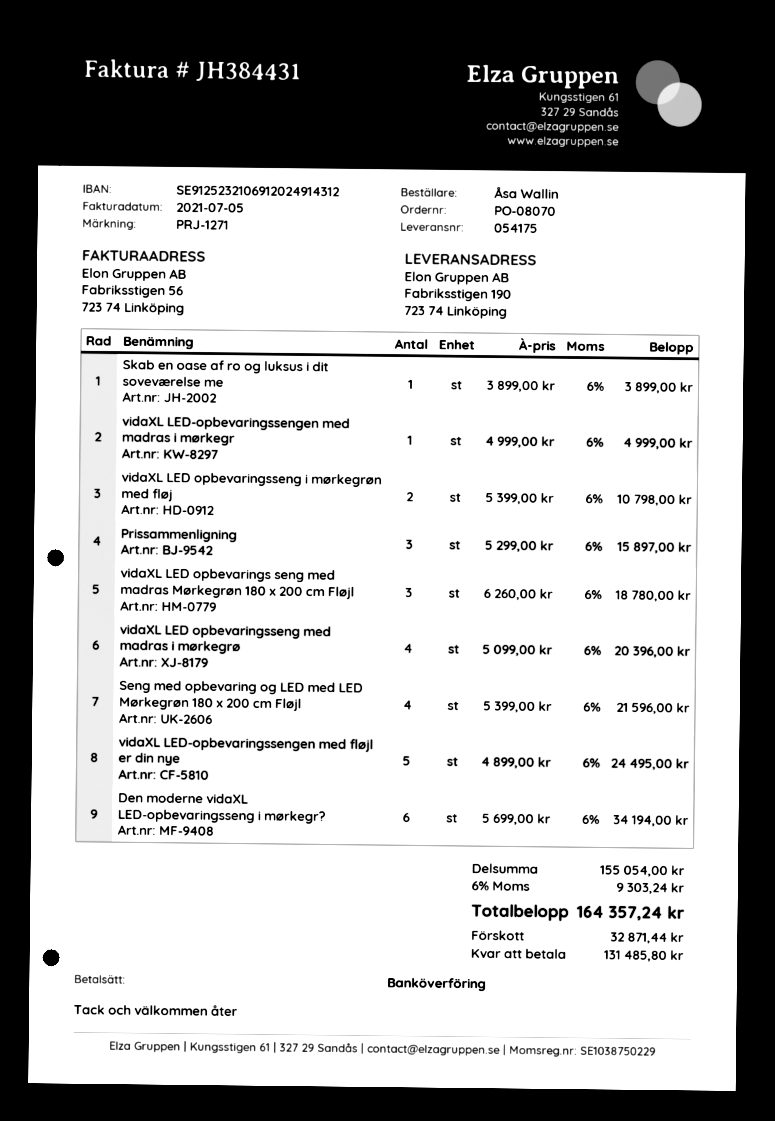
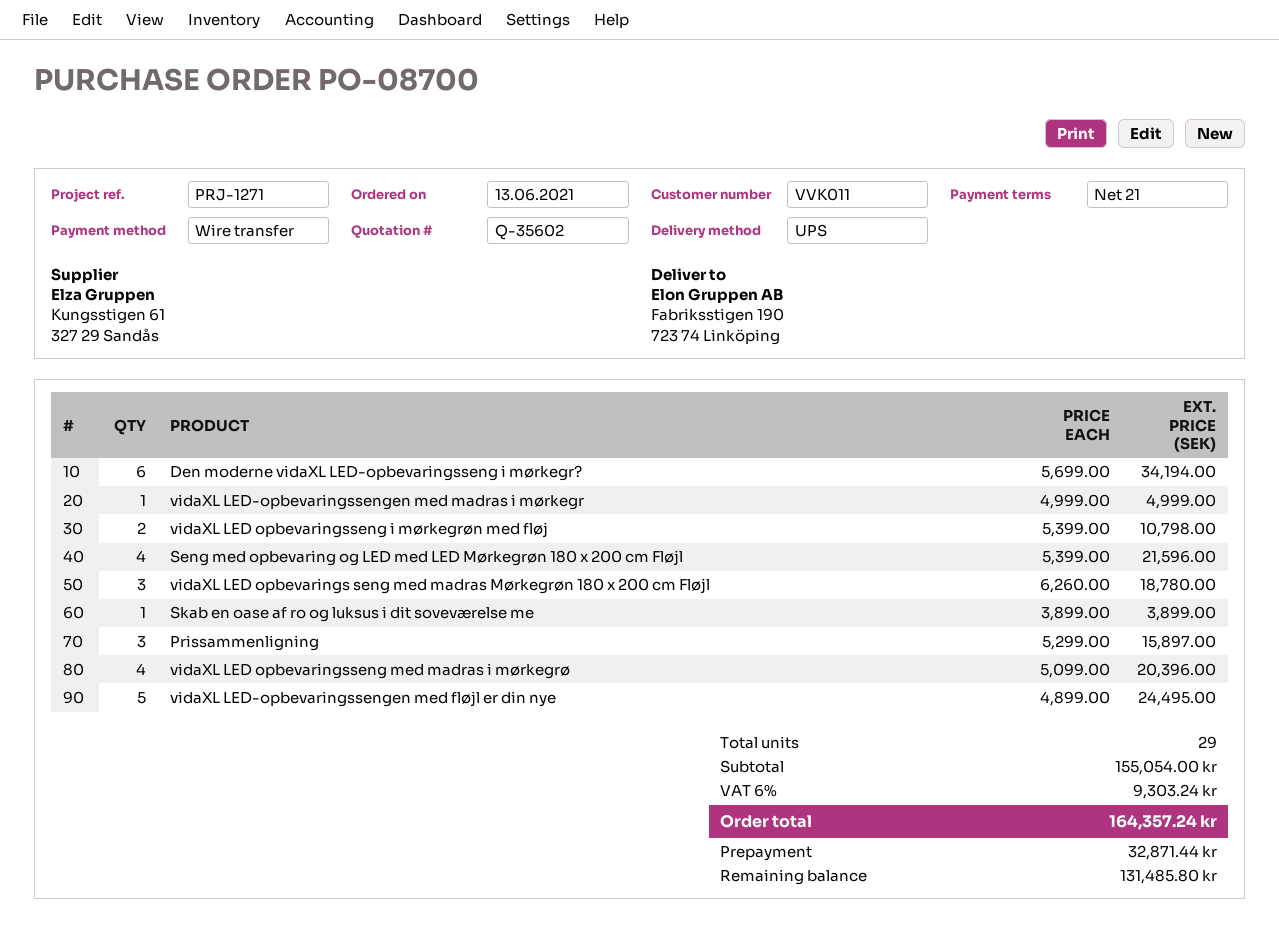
order number: PO-08070 -> PO-08700

